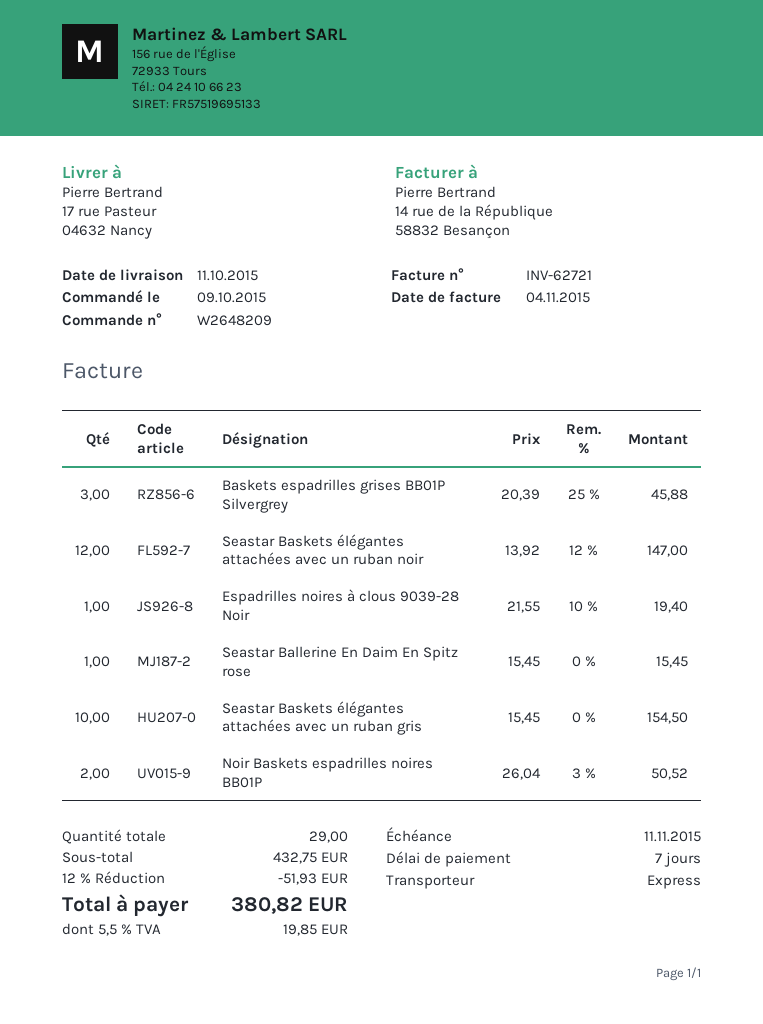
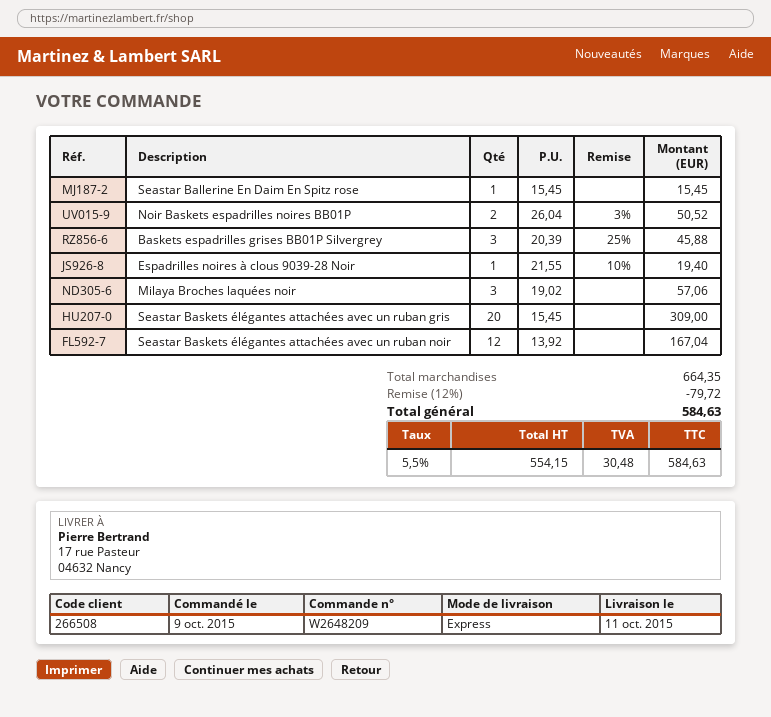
Seastar Baskets élégantes attachées avec un ruban noir: 12 x 13.92 - 12% = 147.00 -> 12 x 13.92 = 167.04
Seastar Baskets élégantes attachées avec un ruban gris: 10 x 15.45 = 154.50 -> 20 x 15.45 = 309.00
Milaya Broches laquées noir: none -> 3 x 19.02 = 57.06
subtotal: 432.75 -> 664.35
discount: 12% = 51.93 -> 12% = 79.72
tax: 5.5% = 19.85 -> 5.5% = 30.48
total: 380.82 -> 584.63

